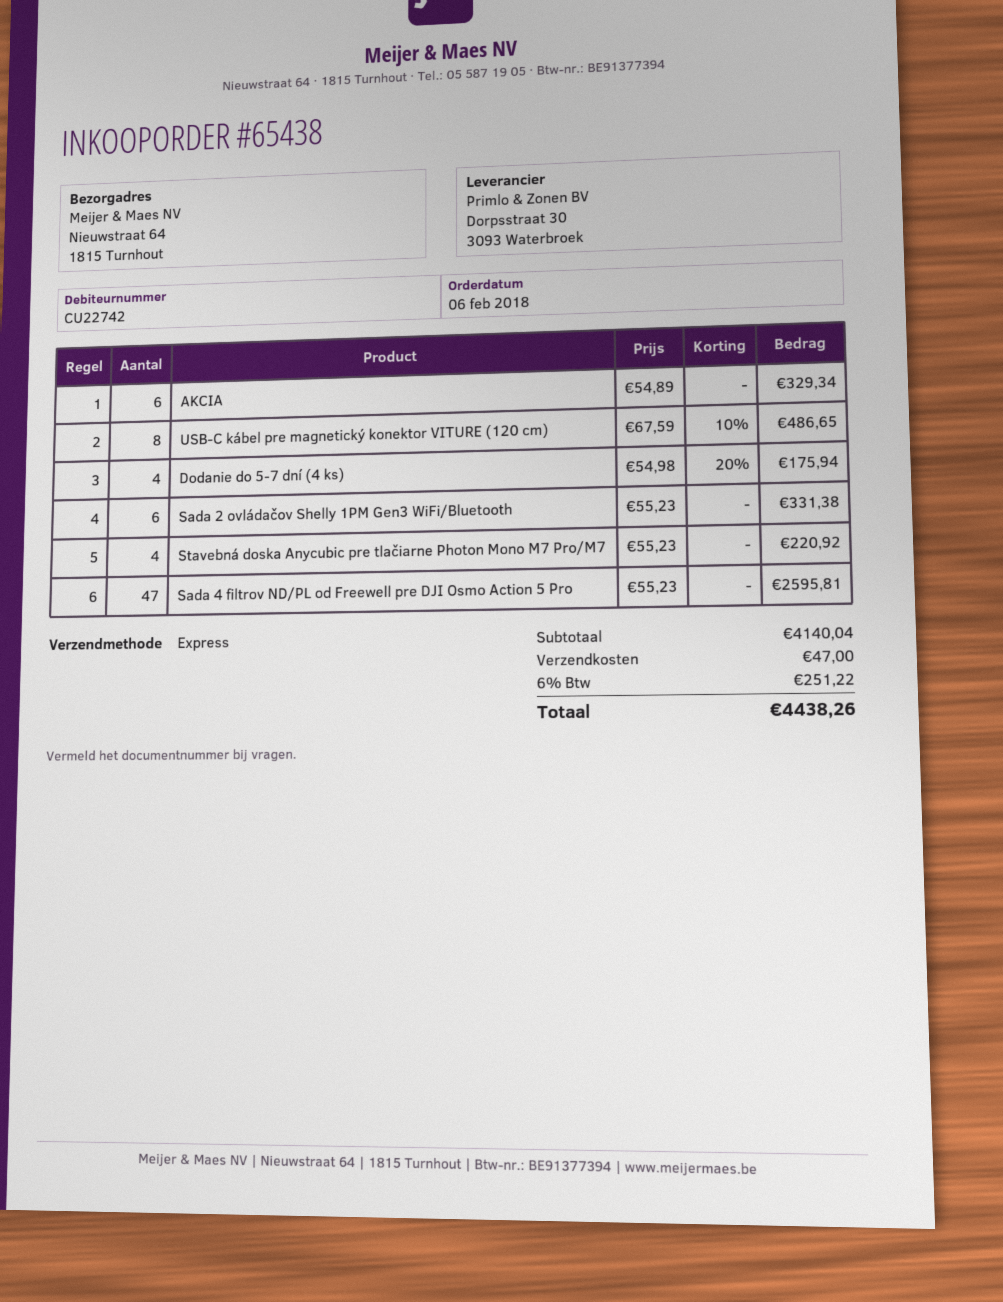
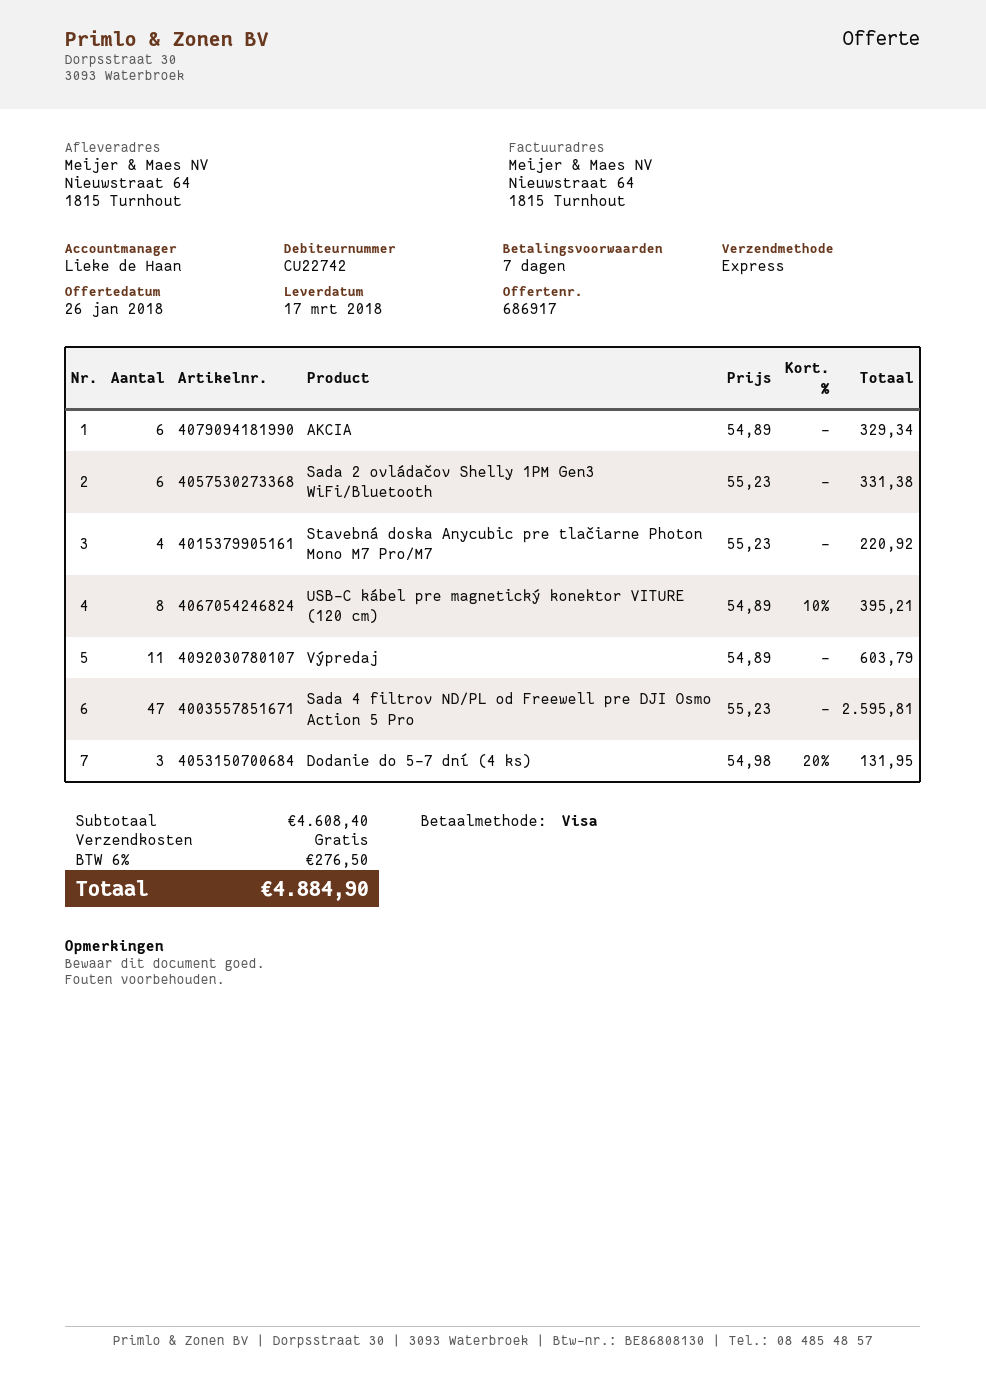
USB-C kábel pre magnetický konektor VITURE (120 cm): 8 x 67.59 - 10% = 486.65 -> 8 x 54.89 - 10% = 395.21
Dodanie do 5-7 dní (4 ks): 4 x 54.98 - 20% = 175.94 -> 3 x 54.98 - 20% = 131.95
Výpredaj: none -> 11 x 54.89 = 603.79
subtotal: 4140.04 -> 4608.40
shipping: 47.00 -> 0.00
tax: 6% = 251.22 -> 6% = 276.50
total: 4438.26 -> 4884.90

